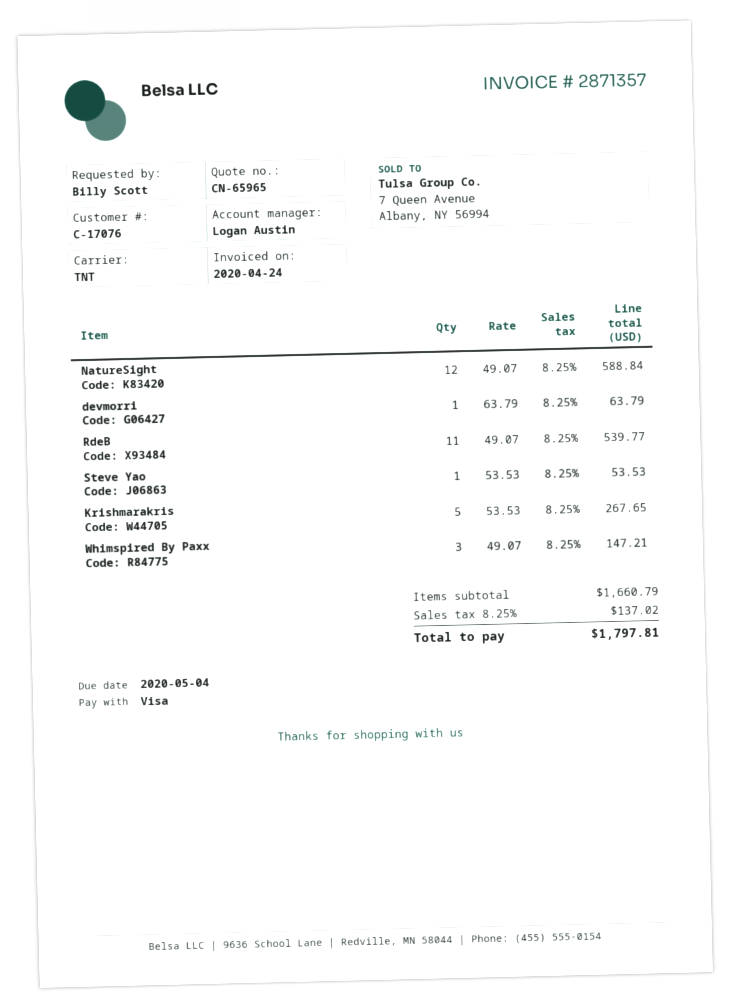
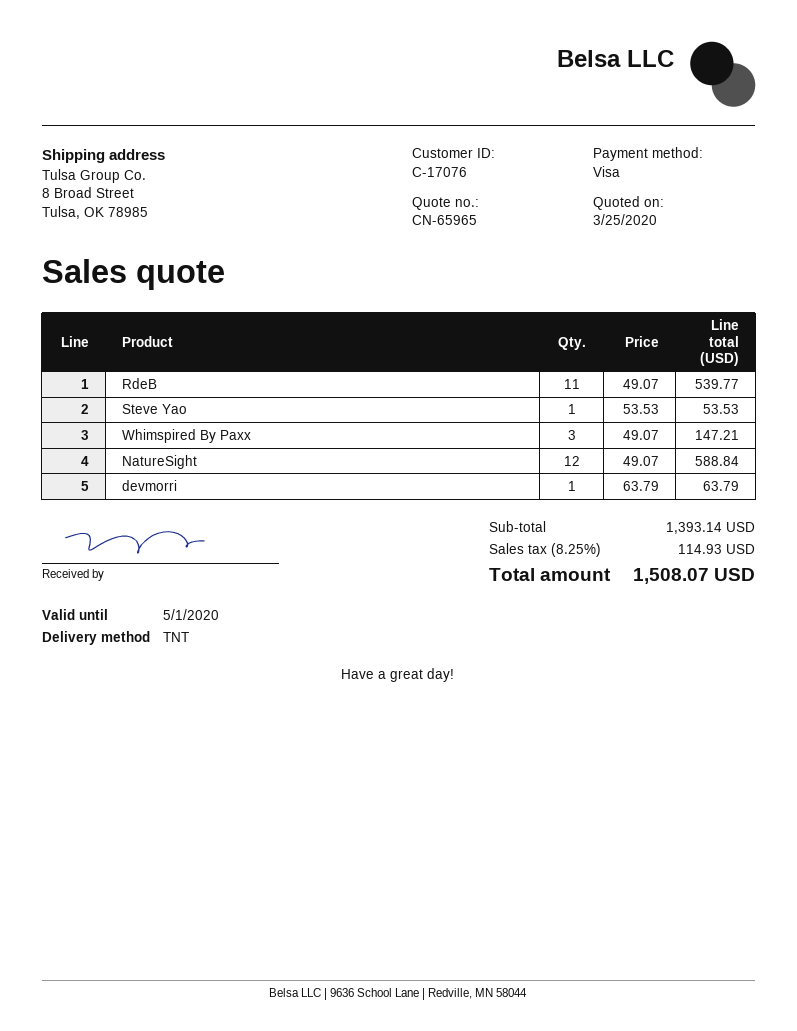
Krishmarakris: 5 x 53.53 = 267.65 -> none
subtotal: 1660.79 -> 1393.14
tax: 8.25% = 137.02 -> 8.25% = 114.93
total: 1797.81 -> 1508.07

